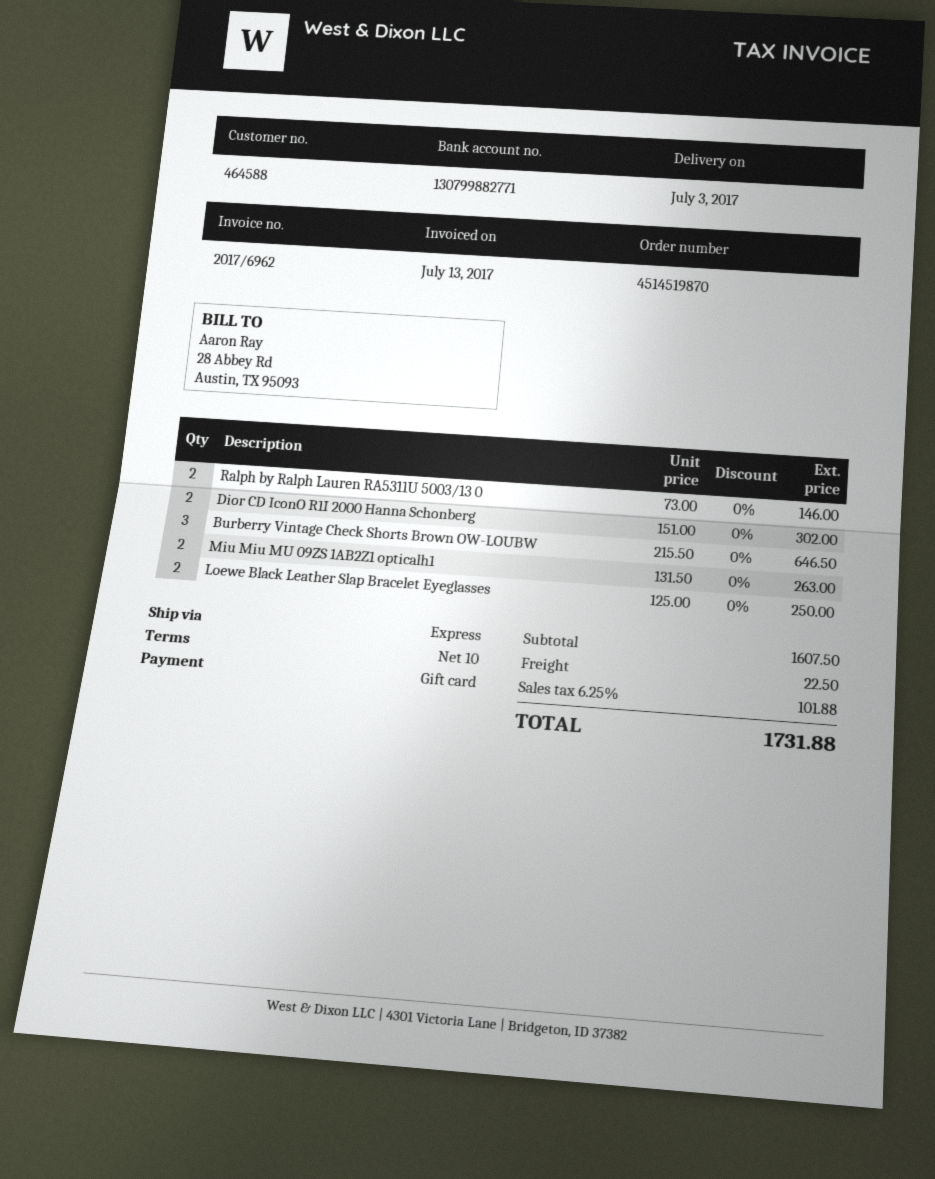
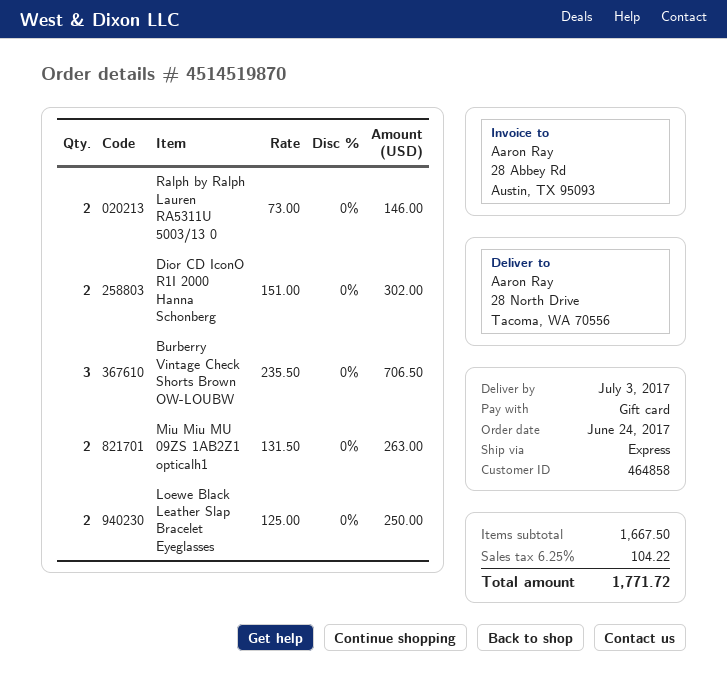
customer number: 464588 -> 464858
Burberry Vintage Check Shorts Brown OW-LOUBW: 3 x 215.50 = 646.50 -> 3 x 235.50 = 706.50
subtotal: 1607.50 -> 1667.50
shipping: 22.50 -> none
tax: 6.25% = 101.88 -> 6.25% = 104.22
total: 1731.88 -> 1771.72

